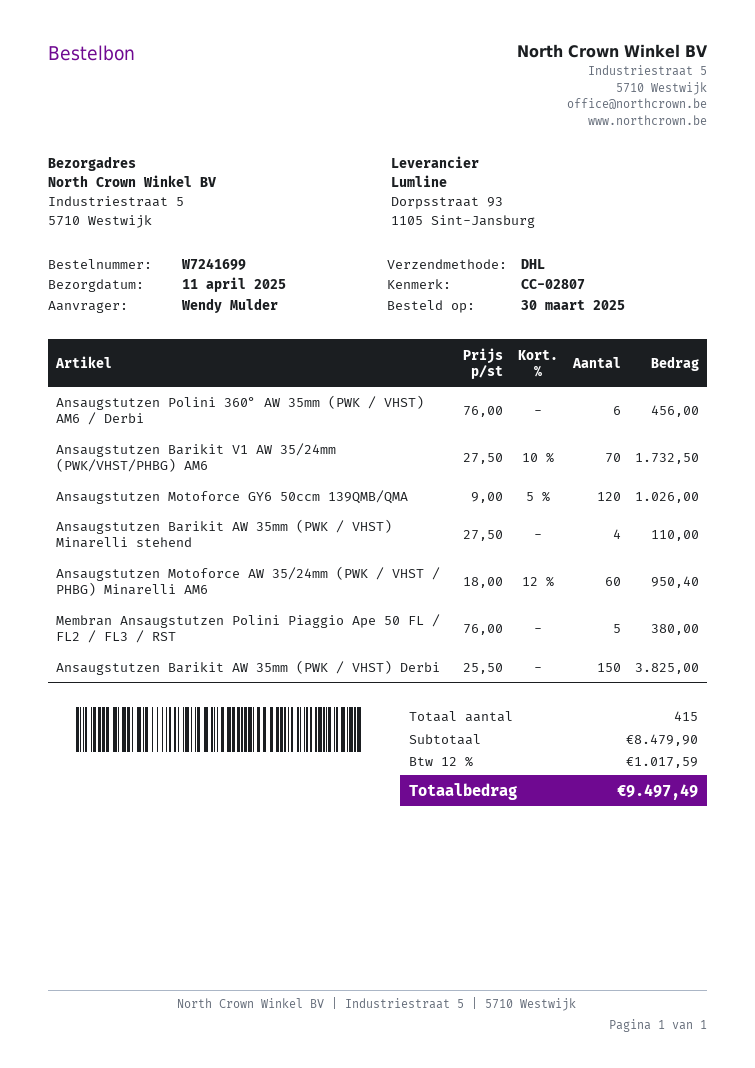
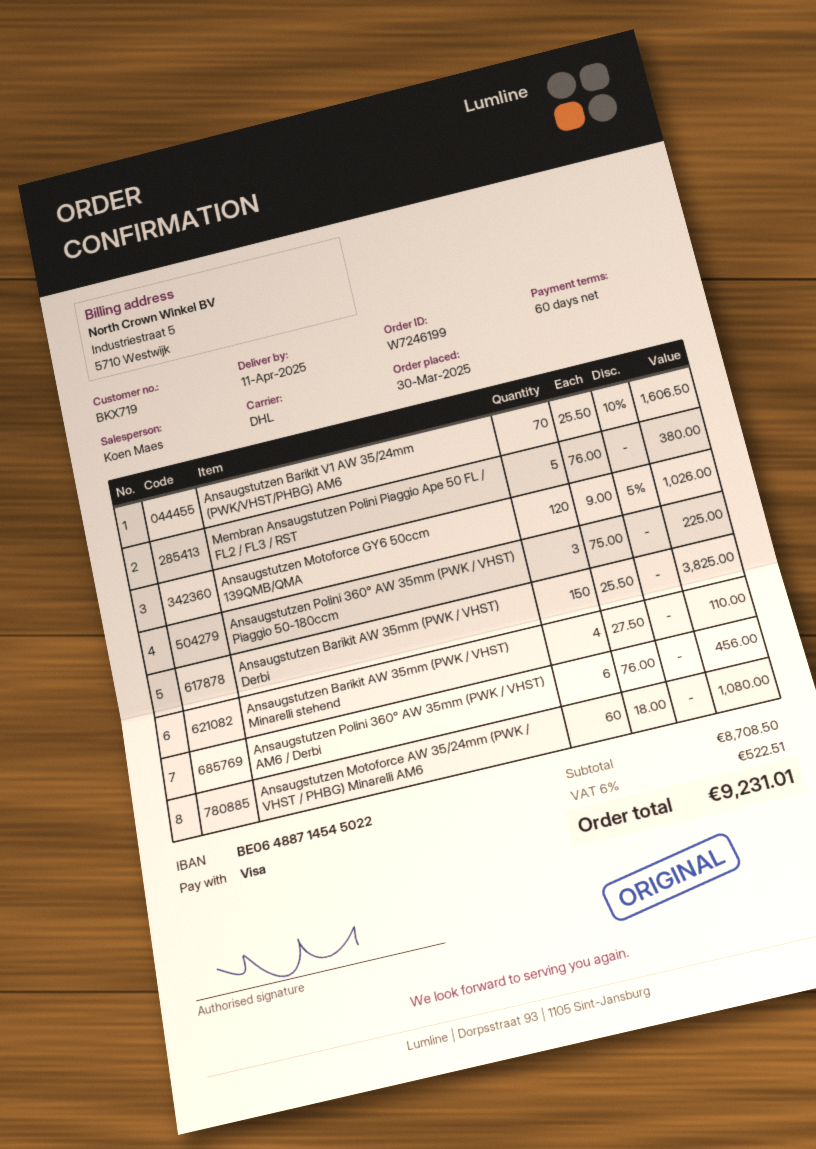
order number: W7241699 -> W7246199
Ansaugstutzen Barikit V1 AW 35/24mm (PWK/VHST/PHBG) AM6: 70 x 27.50 - 10% = 1732.50 -> 70 x 25.50 - 10% = 1606.50
Ansaugstutzen Motoforce AW 35/24mm (PWK / VHST / PHBG) Minarelli AM6: 60 x 18.00 - 12% = 950.40 -> 60 x 18.00 = 1080.00
Ansaugstutzen Polini 360° AW 35mm (PWK / VHST) Piaggio 50-180ccm: none -> 3 x 75.00 = 225.00
subtotal: 8479.90 -> 8708.50
tax: 12% = 1017.59 -> 6% = 522.51
total: 9497.49 -> 9231.01

